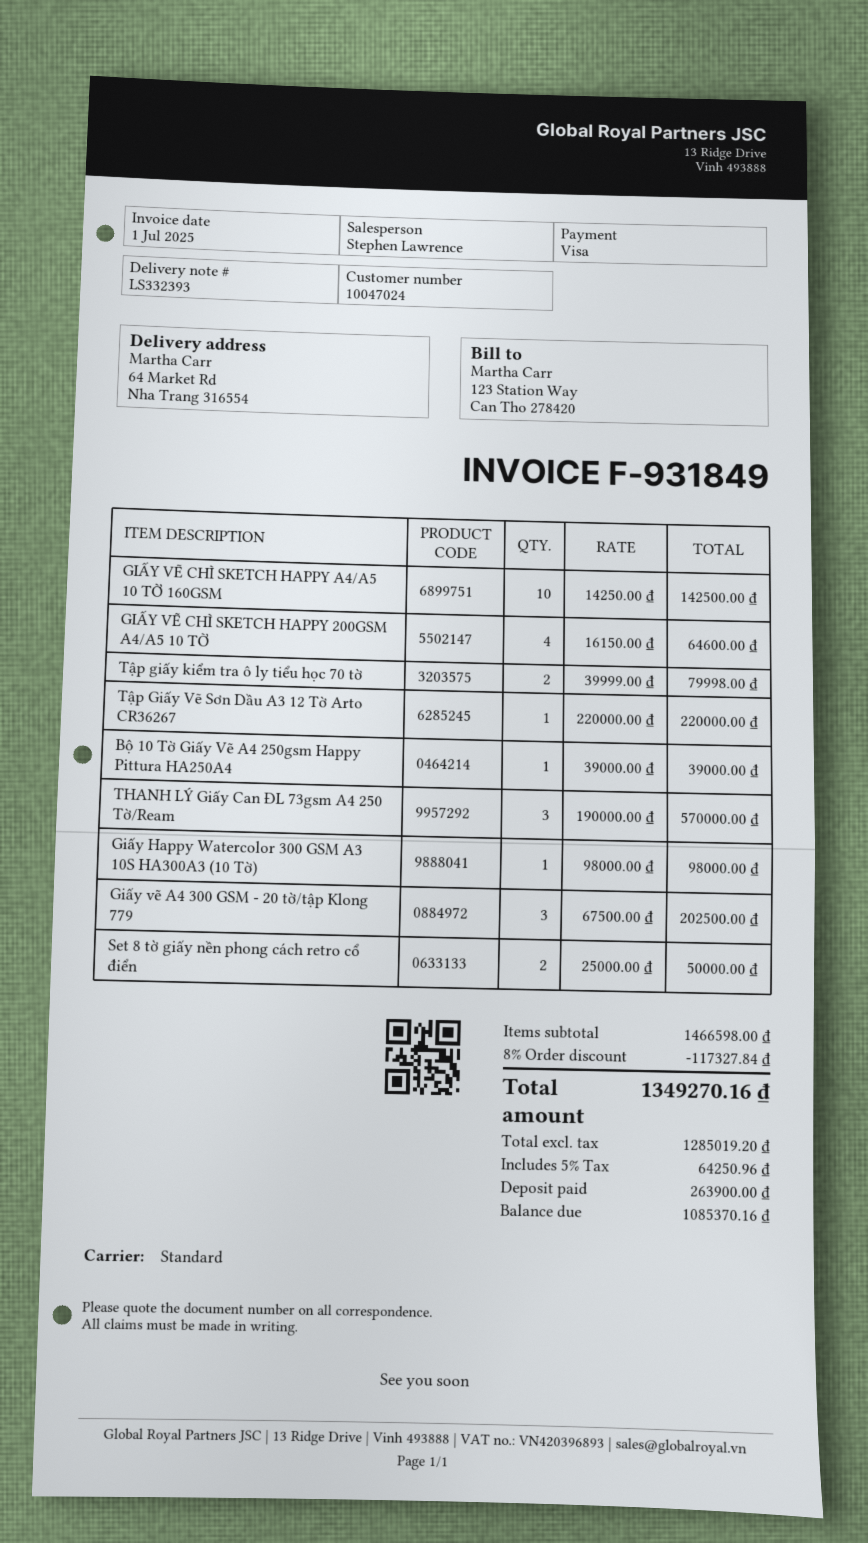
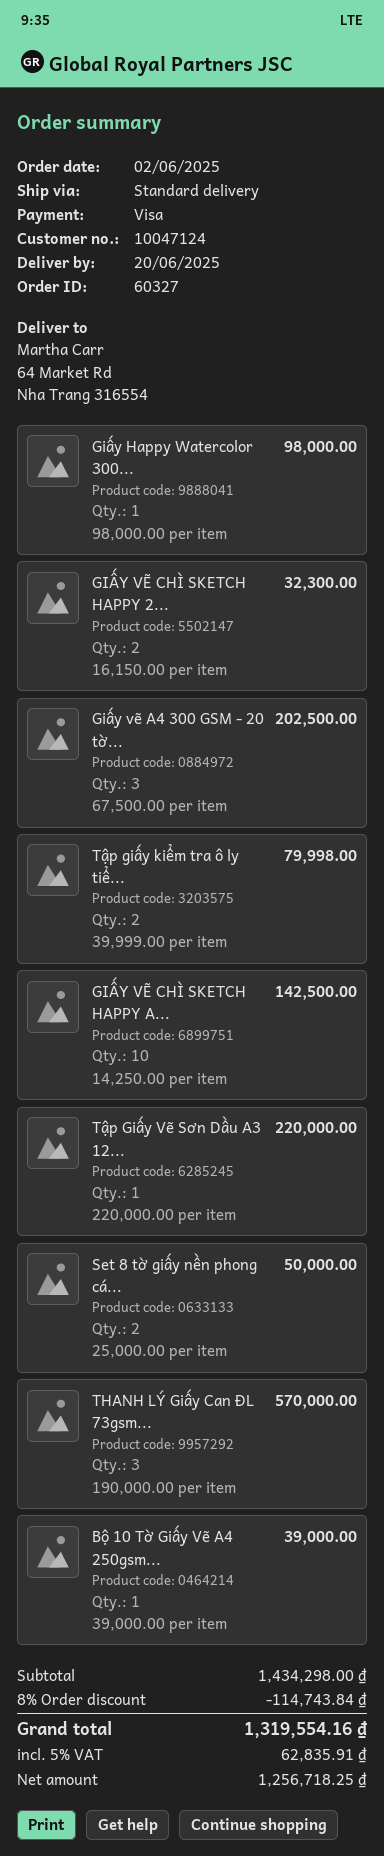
customer number: 10047024 -> 10047124
GIẤY VẼ CHÌ SKETCH HAPPY 200GSM A4/A5 10 TỜ: 4 x 16150.00 = 64600.00 -> 2 x 16150.00 = 32300.00
subtotal: 1466598.00 -> 1434298.00
discount: 8% = 117327.84 -> 8% = 114743.84
net: 1285019.20 -> 1256718.25
tax: 5% = 64250.96 -> 5% = 62835.91
total: 1349270.16 -> 1319554.16

